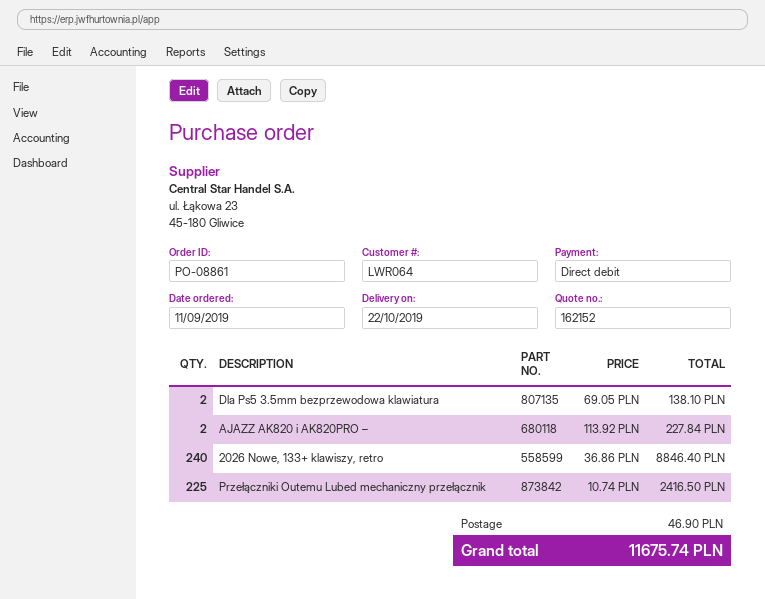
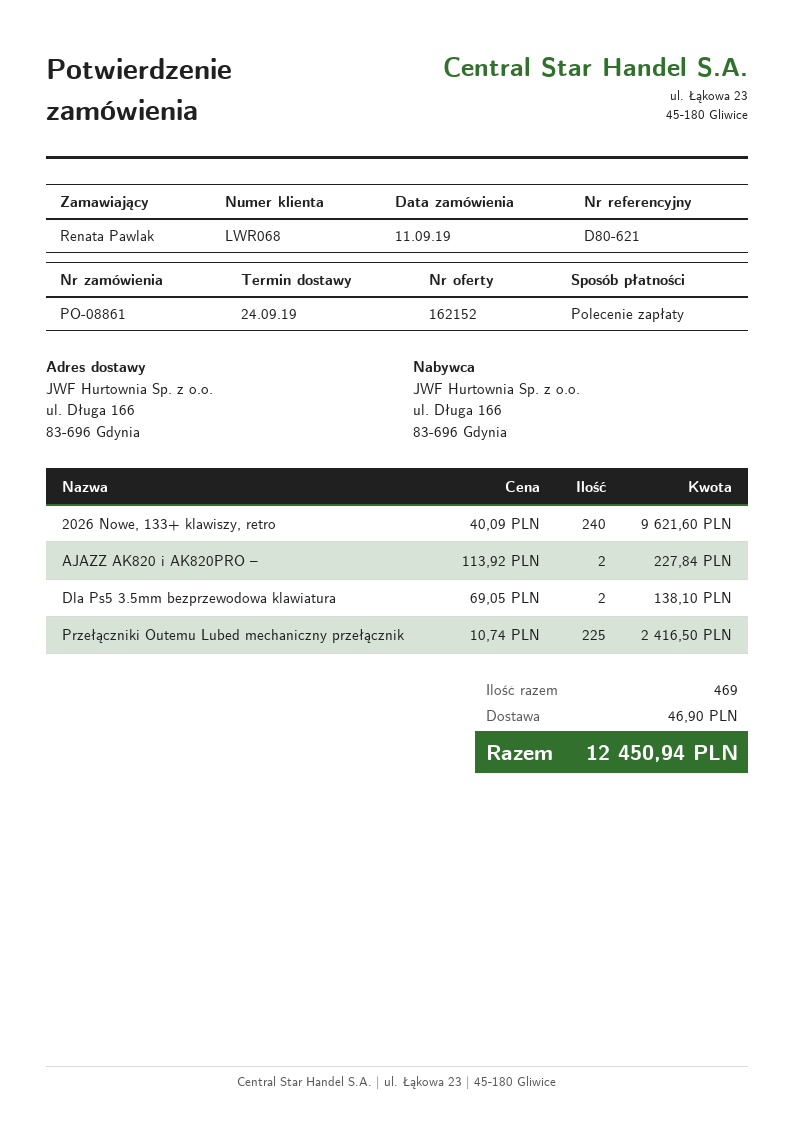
delivery date: 2019-10-22 -> 2019-09-24
customer number: LWR064 -> LWR068
2026 Nowe, 133+ klawiszy, retro: 240 x 36.86 = 8846.40 -> 240 x 40.09 = 9621.60
total: 11675.74 -> 12450.94

